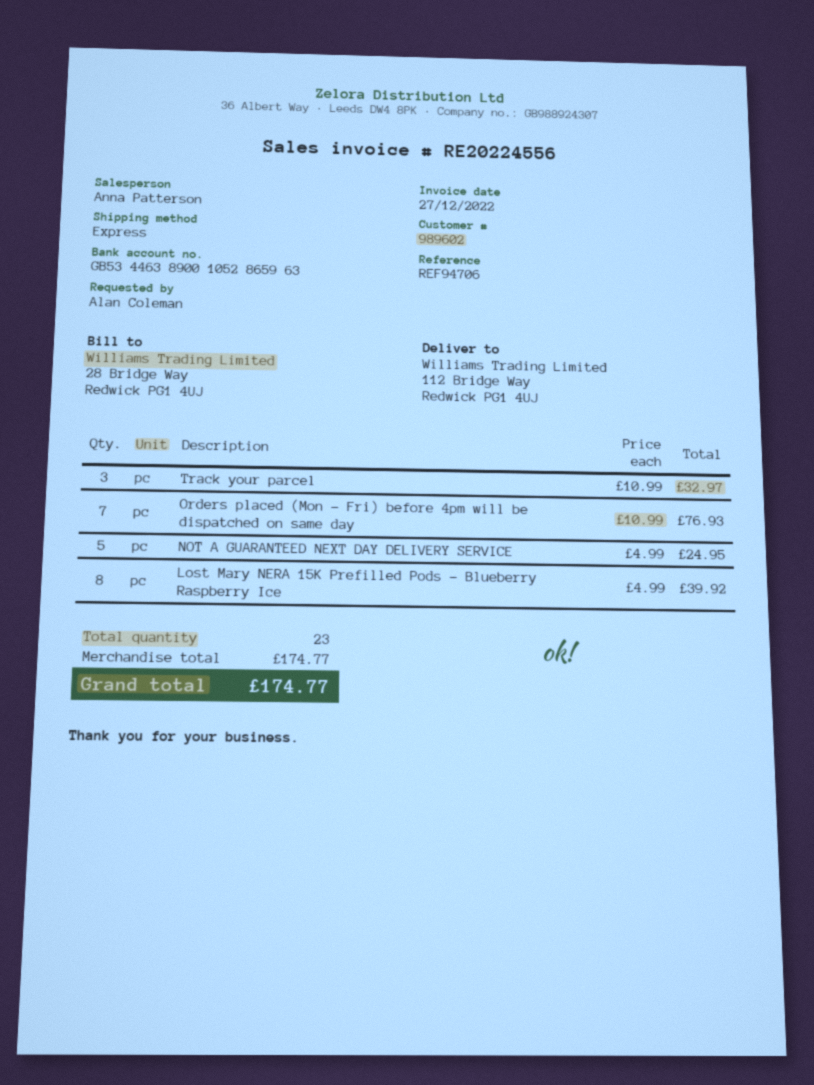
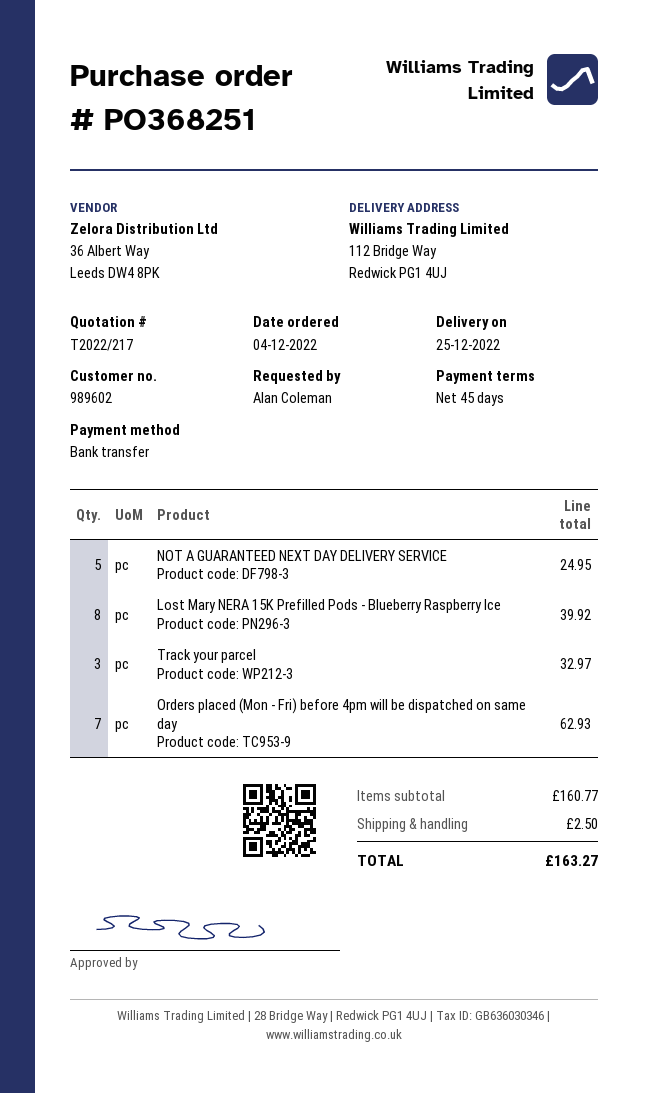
Orders placed (Mon - Fri) before 4pm will be dispatched on same day: 7 for 76.93 -> 7 for 62.93
subtotal: 174.77 -> 160.77
shipping: none -> 2.50
total: 174.77 -> 163.27

